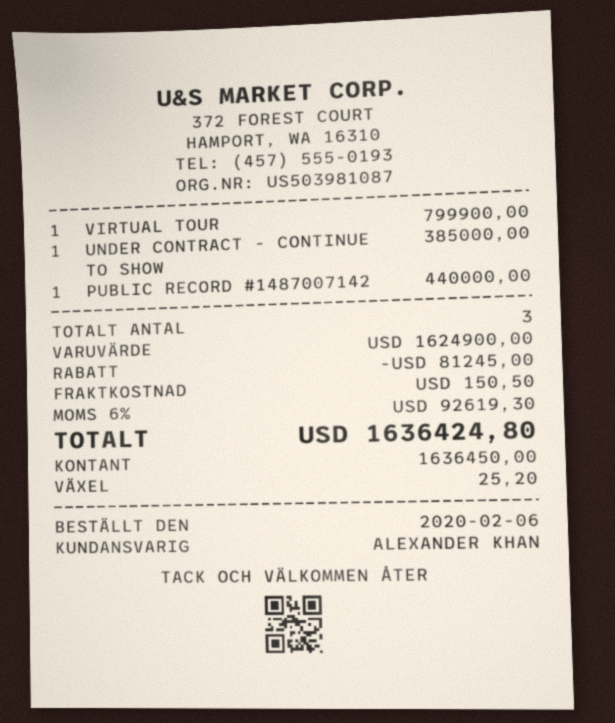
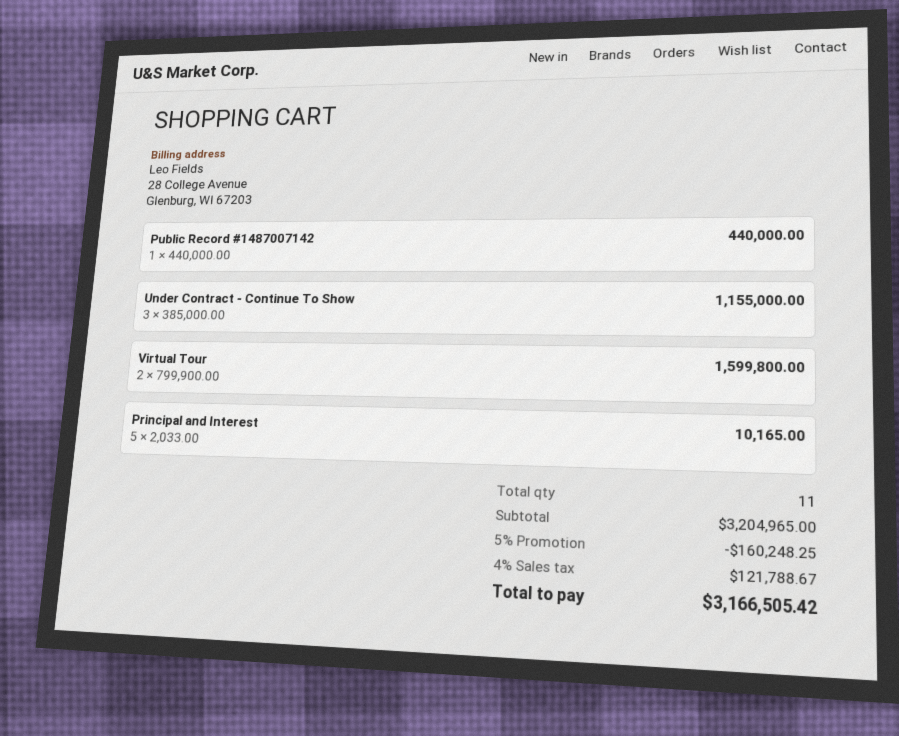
VIRTUAL TOUR: 1 for 799900.00 -> 2 for 1599800.00
UNDER CONTRACT - CONTINUE TO SHOW: 1 for 385000.00 -> 3 for 1155000.00
Principal and Interest: none -> 5 for 10165.00
total quantity: 3 -> 11
subtotal: 1624900.00 -> 3204965.00
discount: 81245.00 -> 160248.25
shipping: 150.50 -> none
tax: 6% = 92619.30 -> 4% = 121788.67
total: 1636424.80 -> 3166505.42

